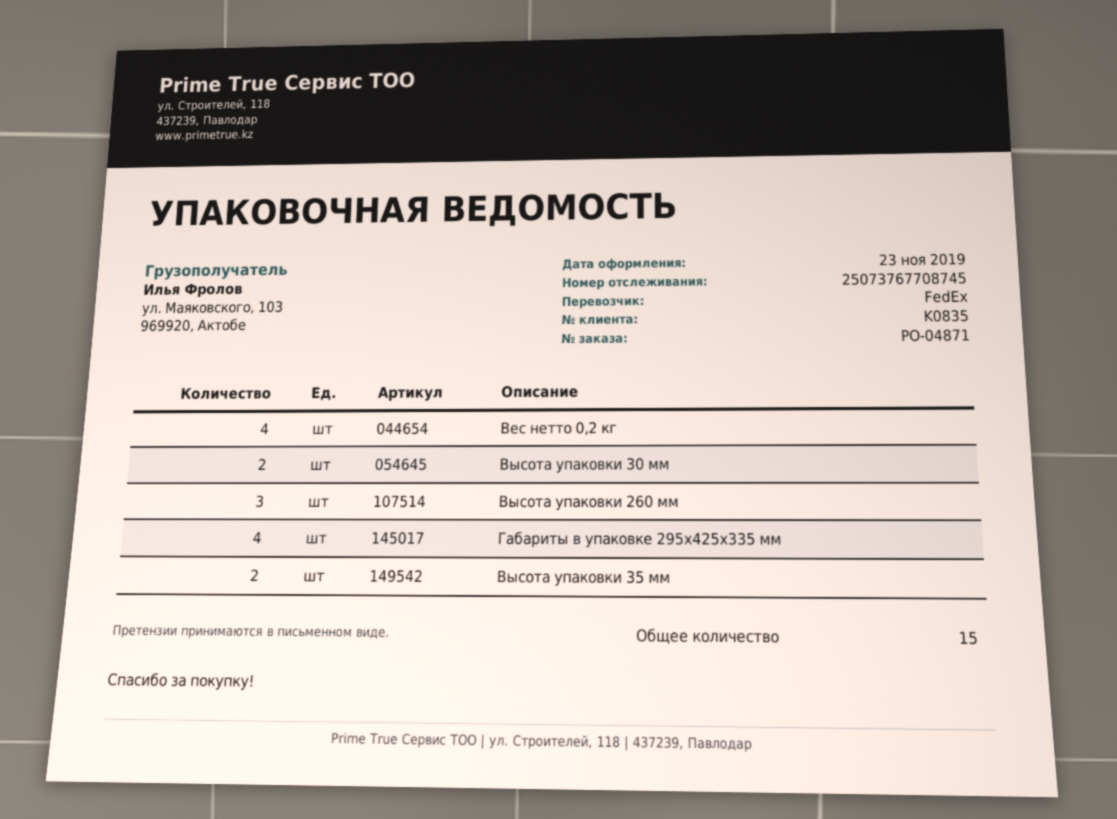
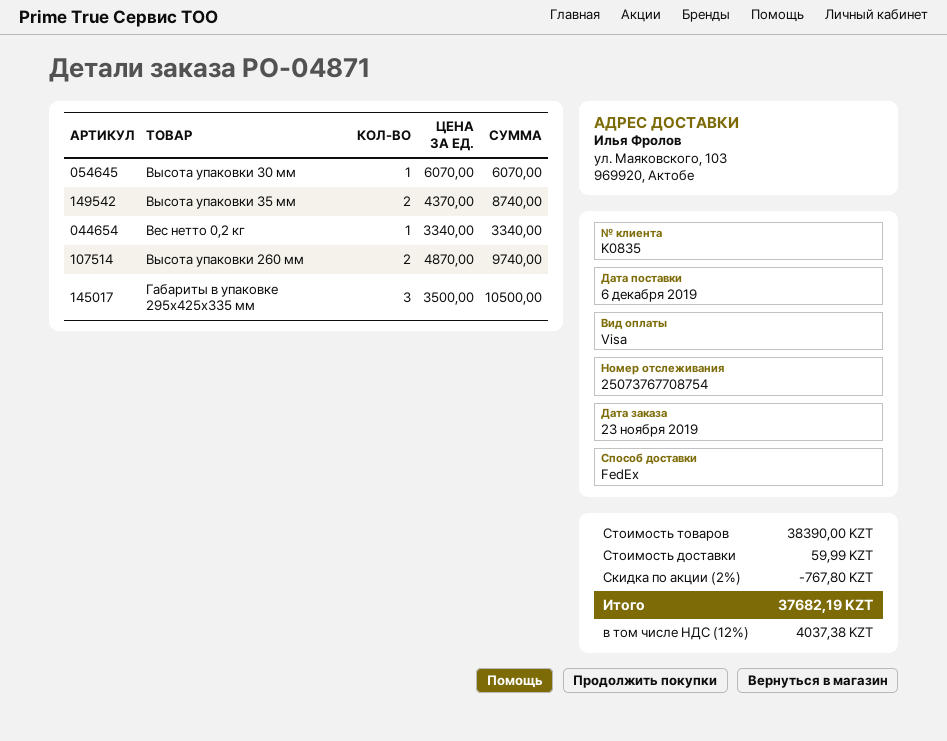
tracking number: 25073767708745 -> 25073767708754
Вес нетто 0,2 кг: 4 -> 1
Высота упаковки 30 мм: 2 -> 1
Высота упаковки 260 мм: 3 -> 2
Габариты в упаковке 295x425x335 мм: 4 -> 3

